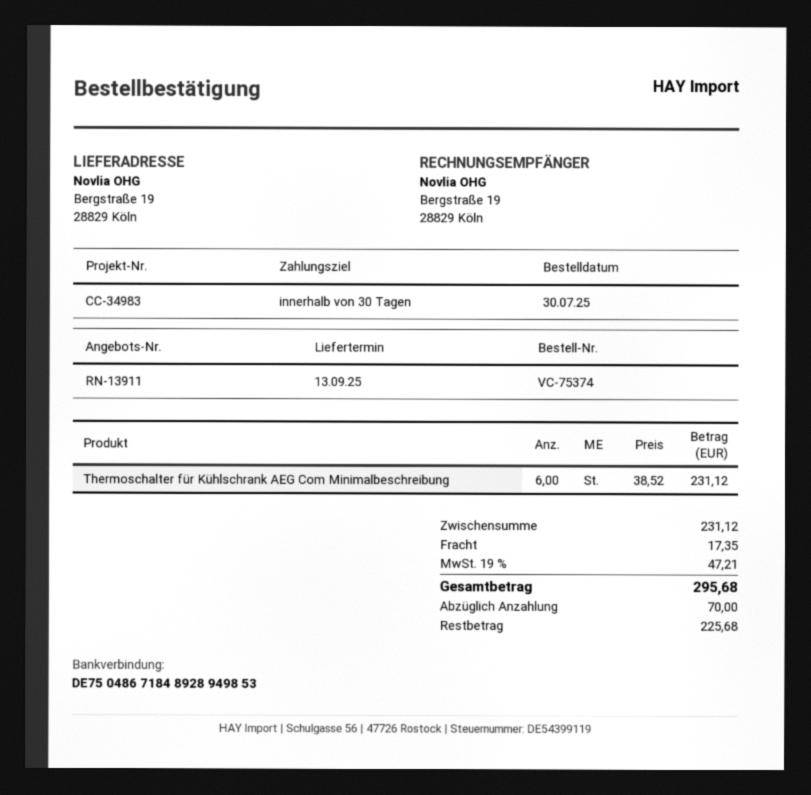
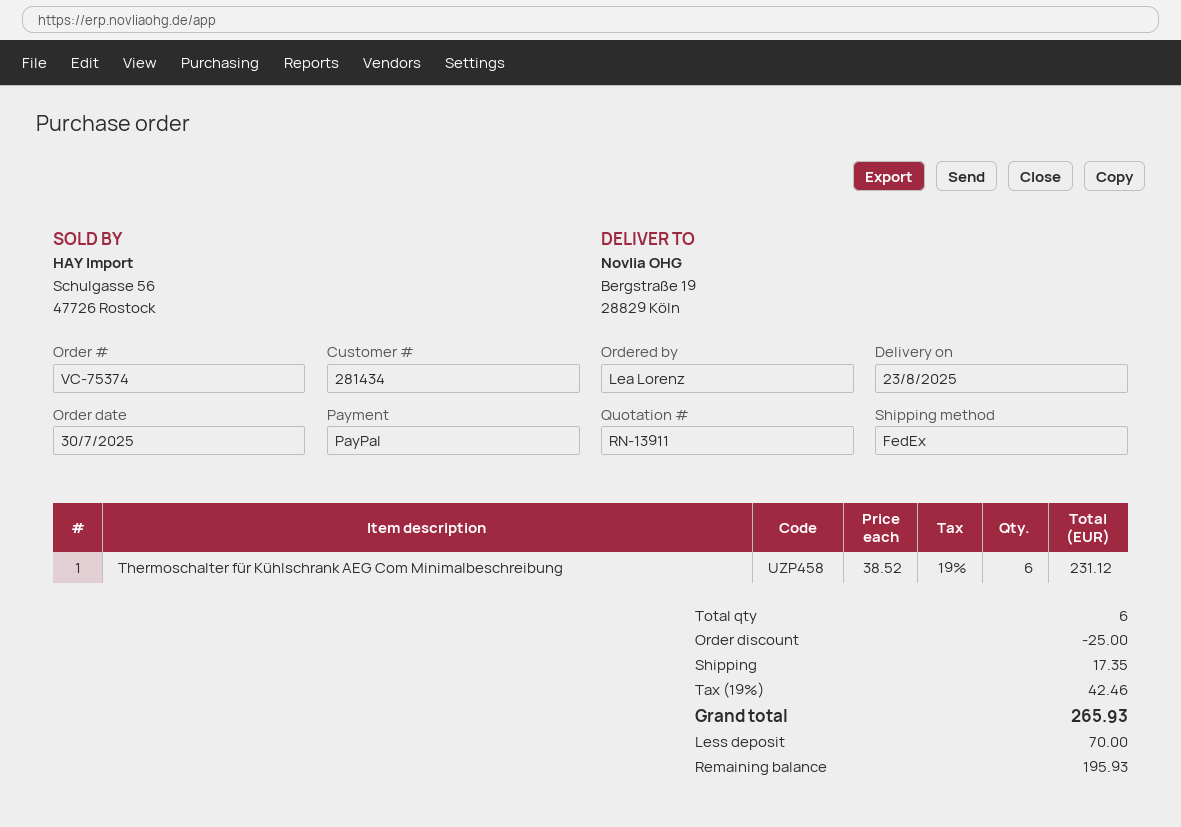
delivery date: 2025-09-13 -> 2025-08-23
discount: none -> 25.00
tax: 19% = 47.21 -> 19% = 42.46
total: 295.68 -> 265.93
balance: 225.68 -> 195.93

